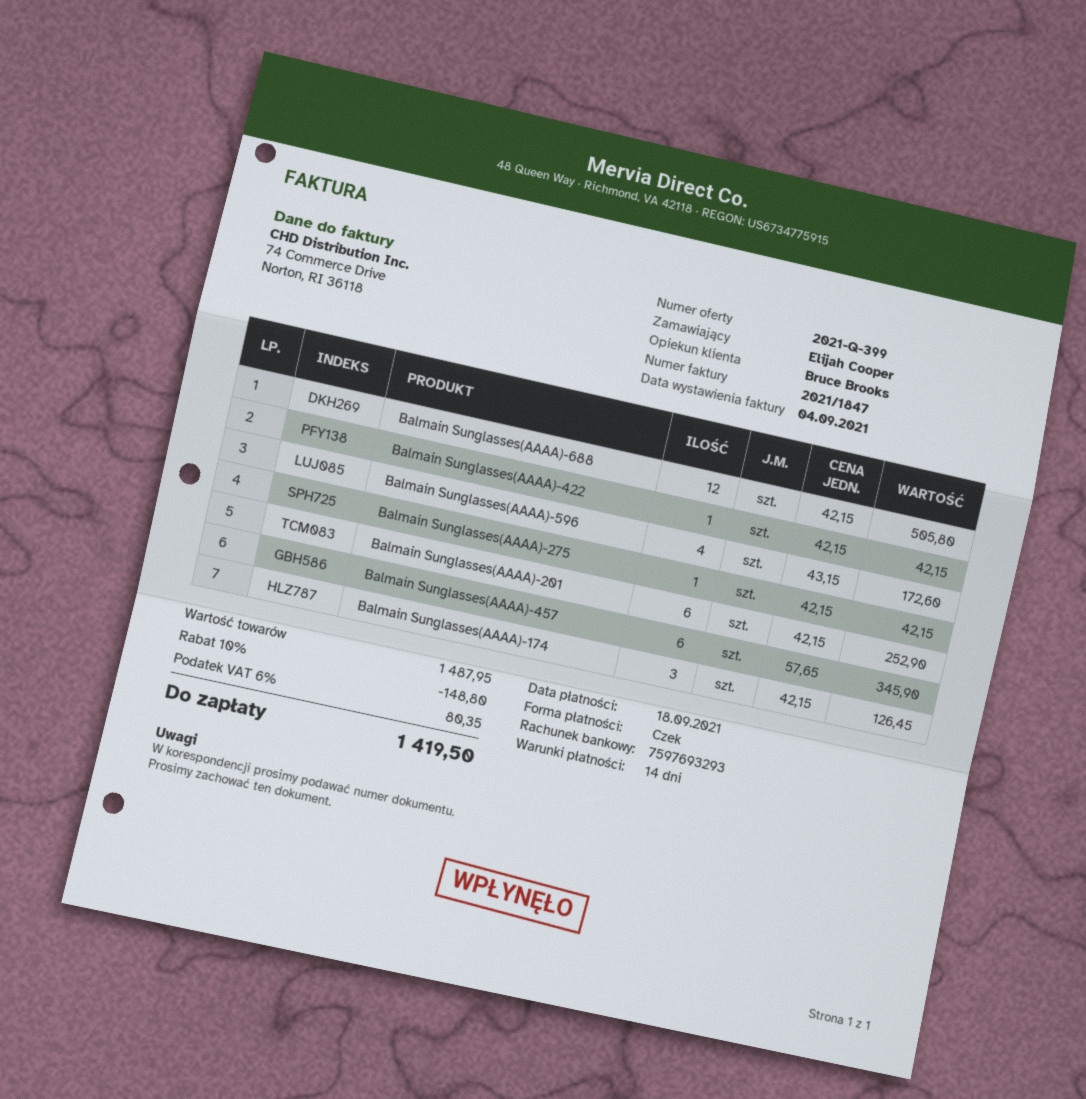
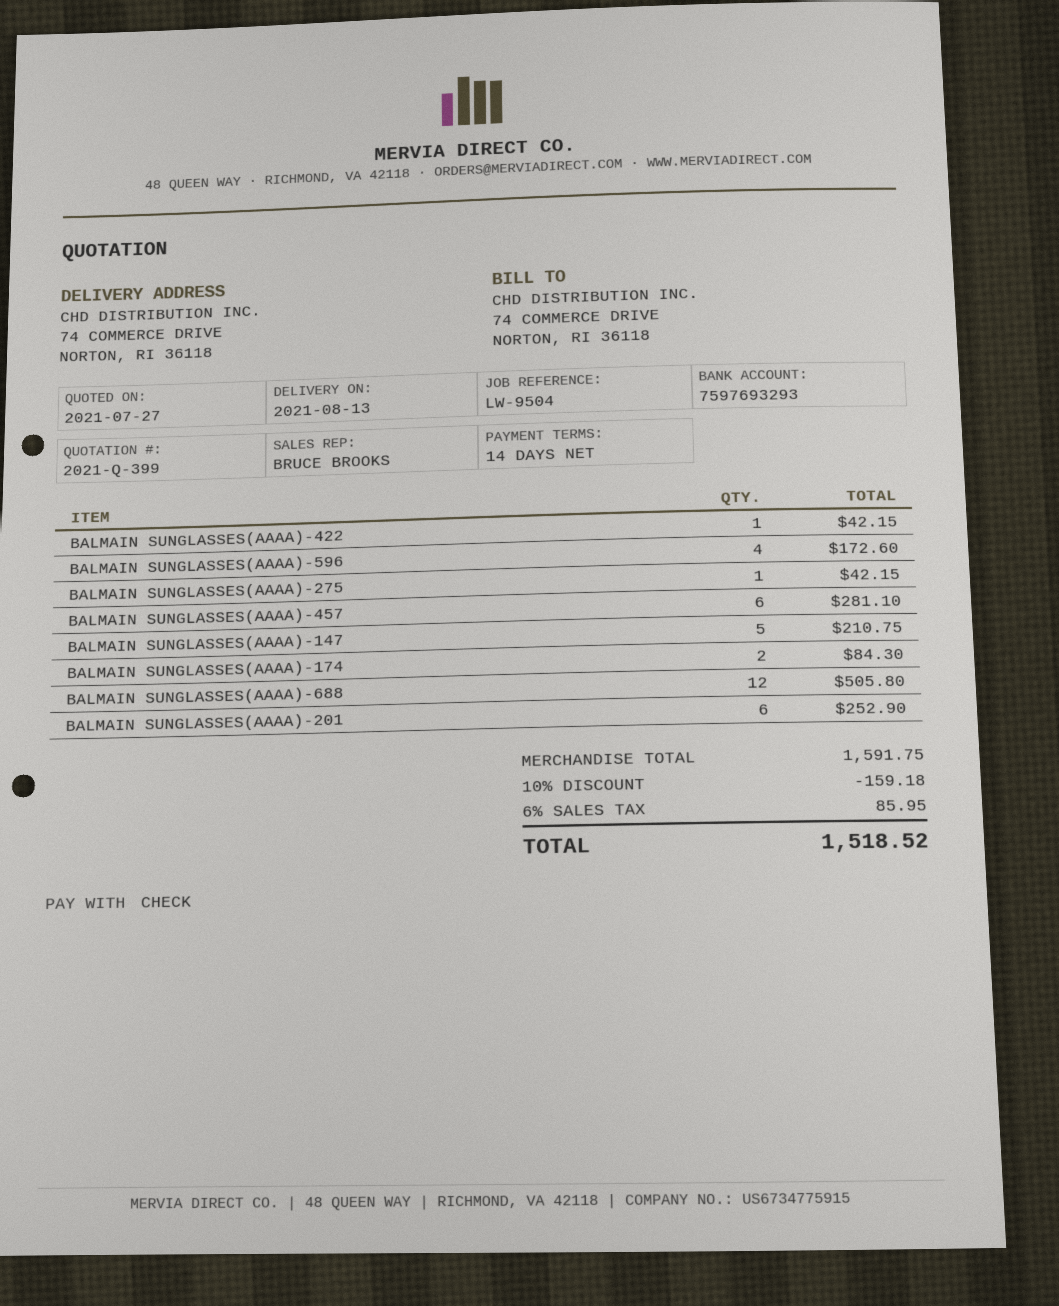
Balmain Sunglasses(AAAA)-457: 6 for 345.90 -> 6 for 281.10
Balmain Sunglasses(AAAA)-174: 3 for 126.45 -> 2 for 84.30
BALMAIN SUNGLASSES(AAAA)-147: none -> 5 for 210.75
subtotal: 1487.95 -> 1591.75
discount: 10% = 148.80 -> 10% = 159.18
tax: 6% = 80.35 -> 6% = 85.95
total: 1419.50 -> 1518.52

